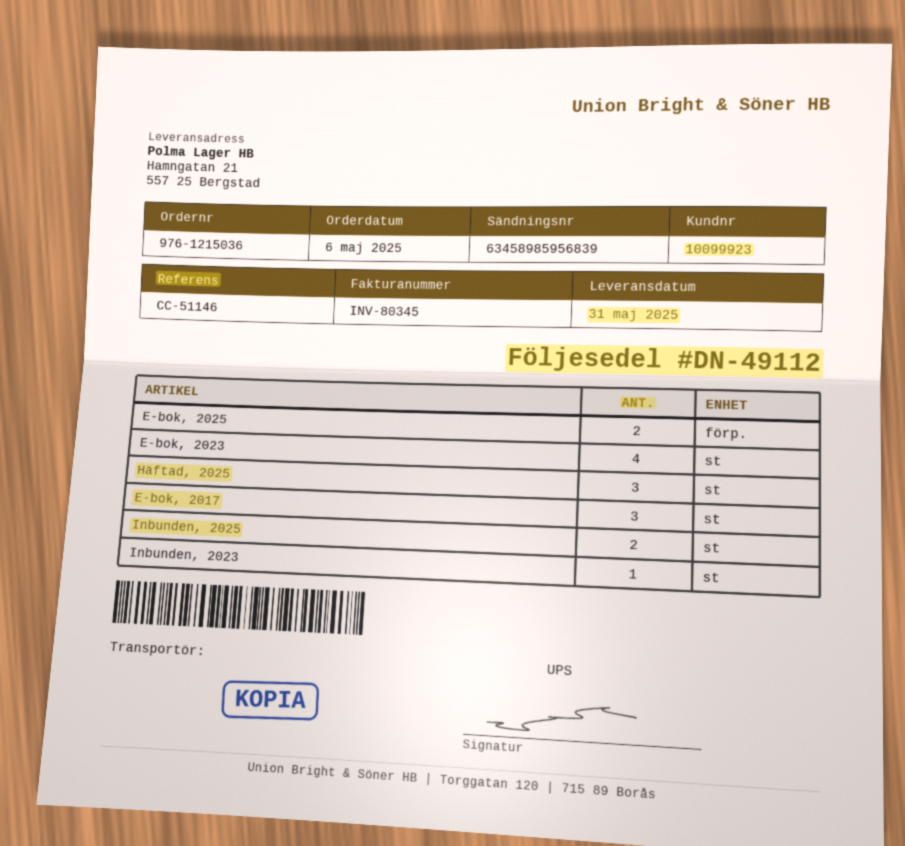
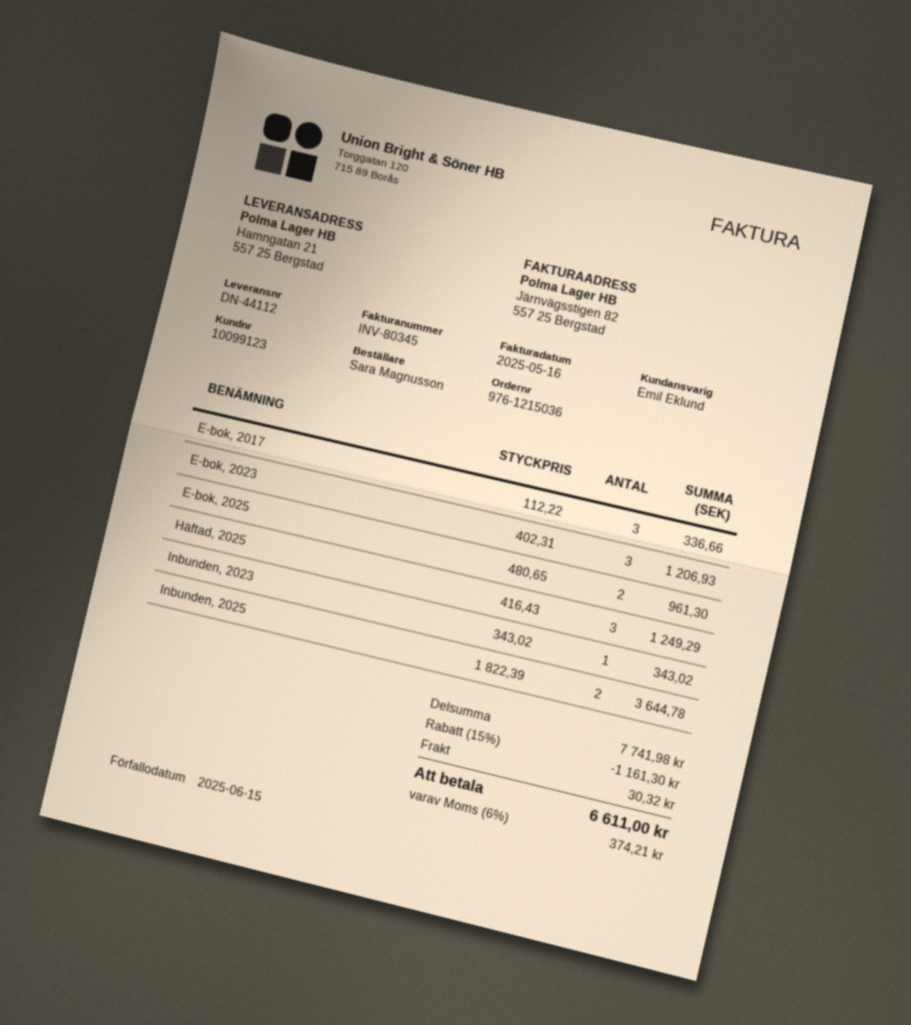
delivery note number: DN-49112 -> DN-44112
customer number: 10099923 -> 10099123
E-bok, 2023: 4 -> 3

